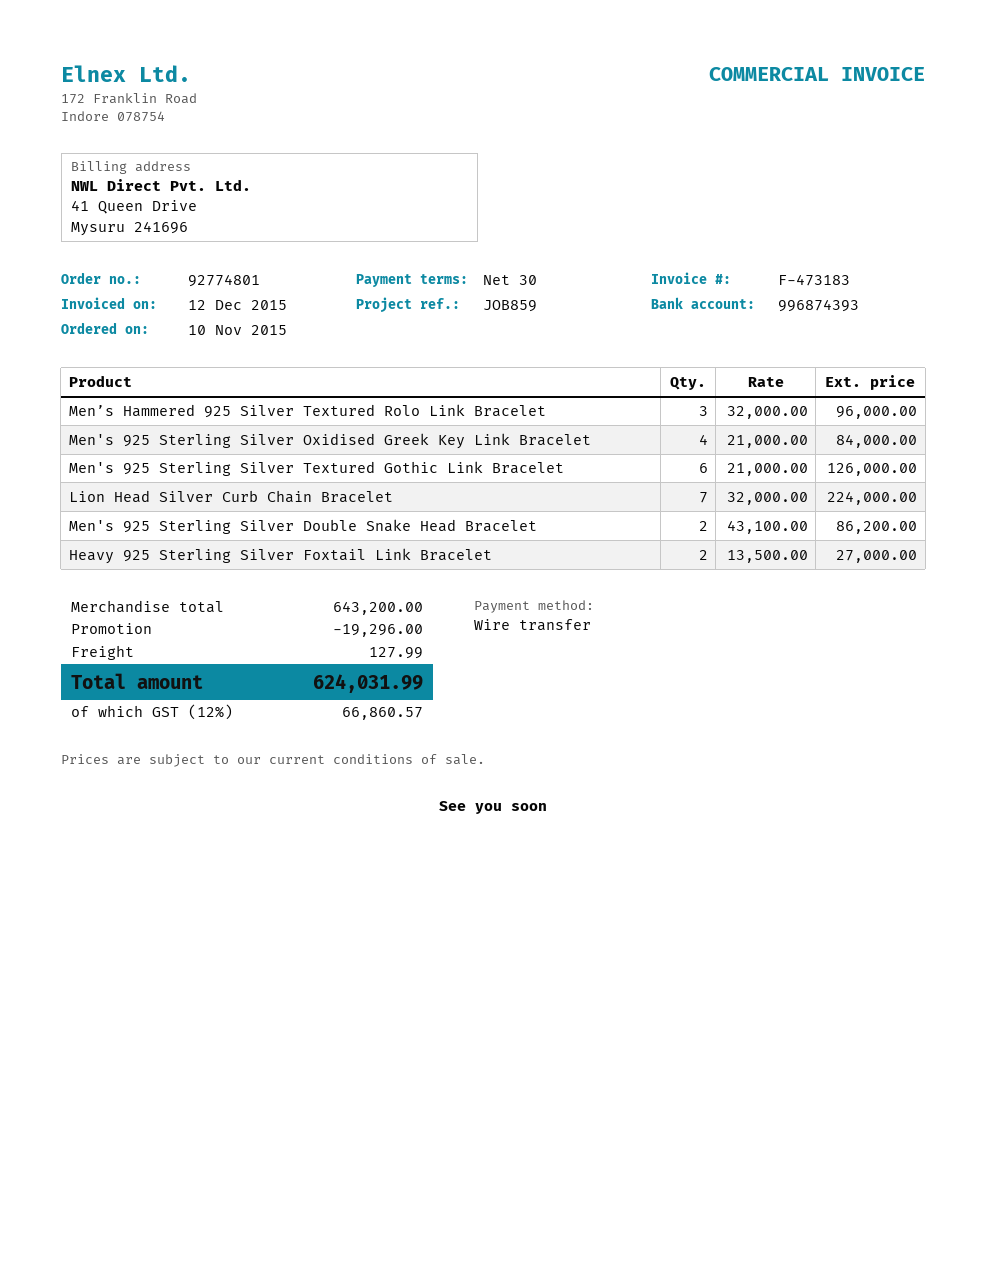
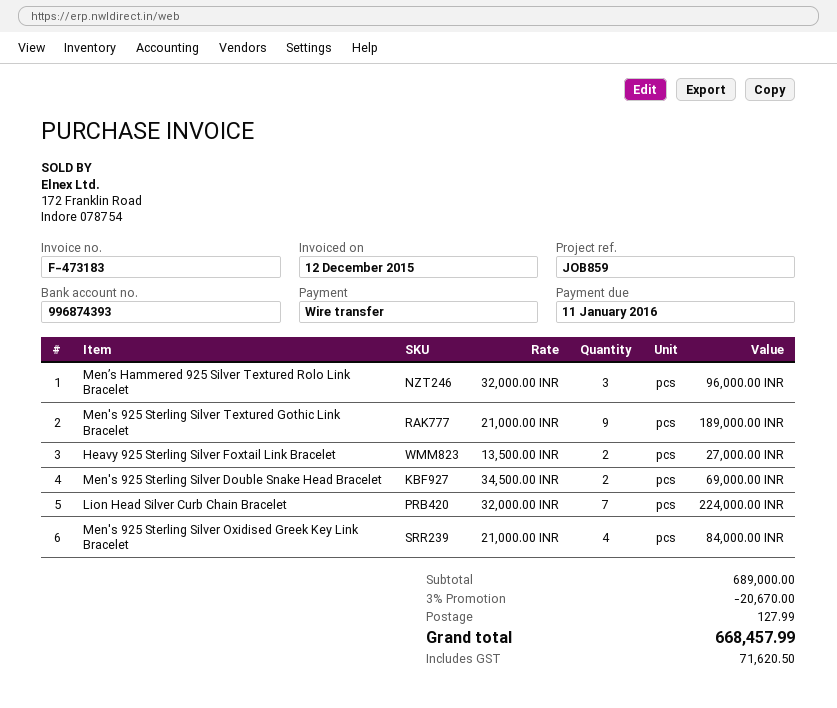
Men's 925 Sterling Silver Textured Gothic Link Bracelet: 6 x 21000.00 = 126000.00 -> 9 x 21000.00 = 189000.00
Men's 925 Sterling Silver Double Snake Head Bracelet: 2 x 43100.00 = 86200.00 -> 2 x 34500.00 = 69000.00
subtotal: 643200.00 -> 689000.00
discount: 19296.00 -> 20670.00
tax: 66860.57 -> 71620.50
total: 624031.99 -> 668457.99

